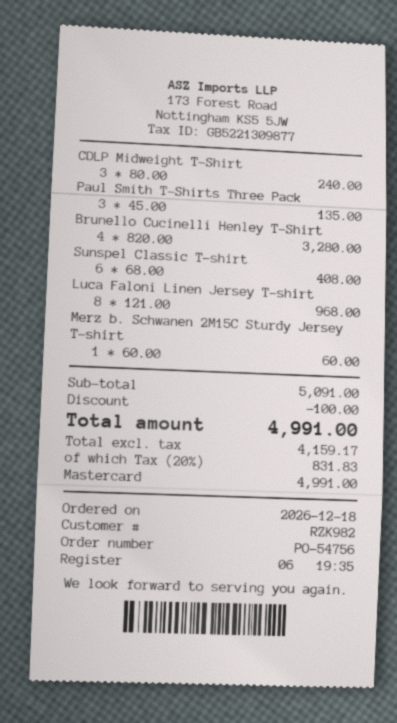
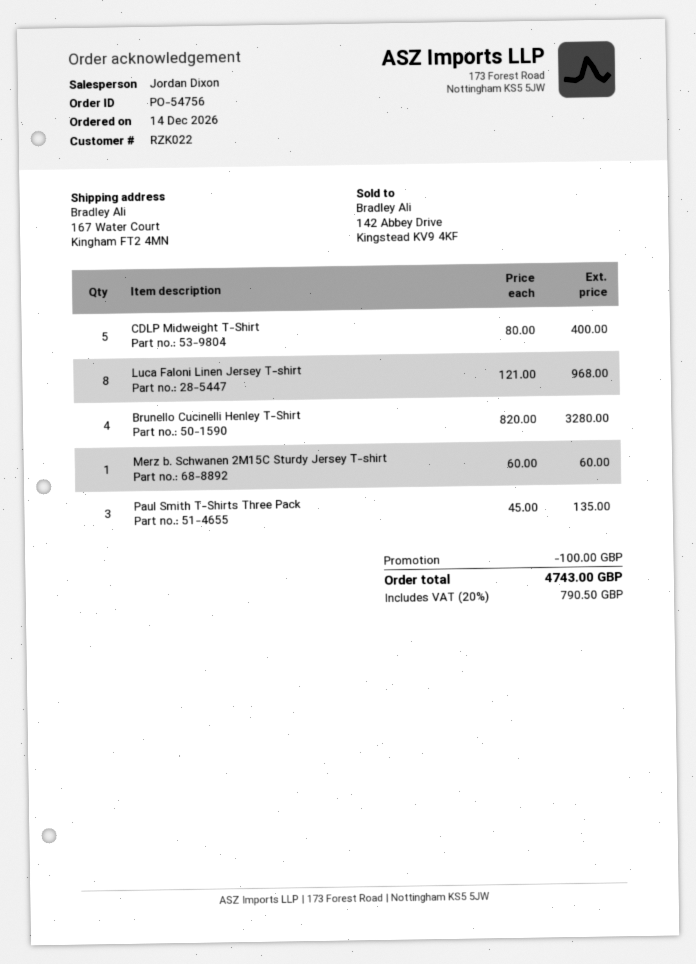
order date: 2026-12-18 -> 2026-12-14
customer number: RZK982 -> RZK022
CDLP Midweight T-Shirt: 3 x 80.00 = 240.00 -> 5 x 80.00 = 400.00
Sunspel Classic T-shirt: 6 x 68.00 = 408.00 -> none
tax: 20% = 831.83 -> 20% = 790.50
total: 4991.00 -> 4743.00

